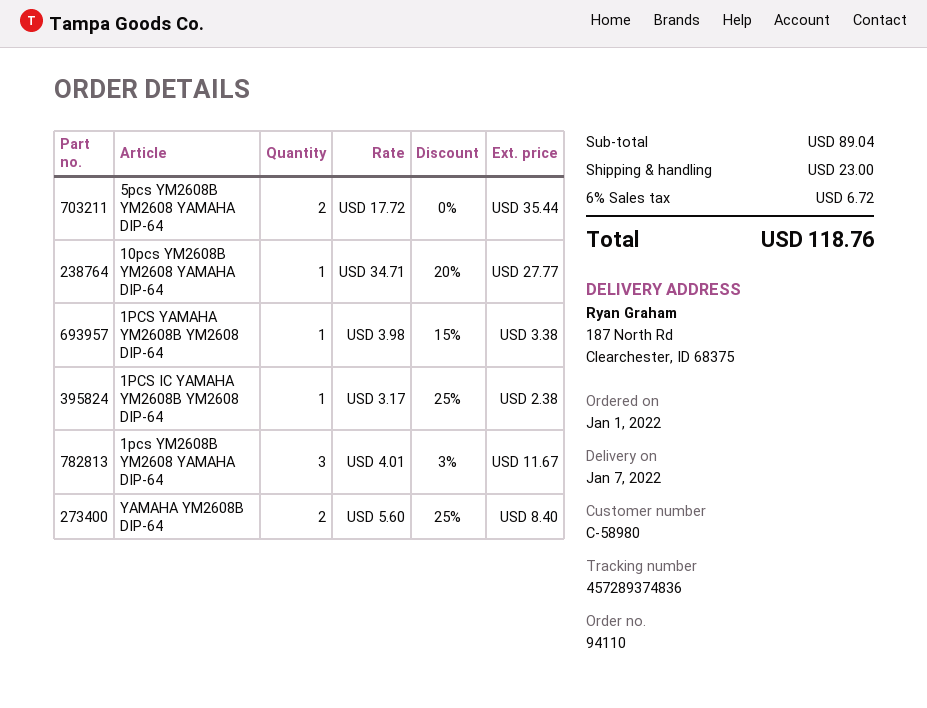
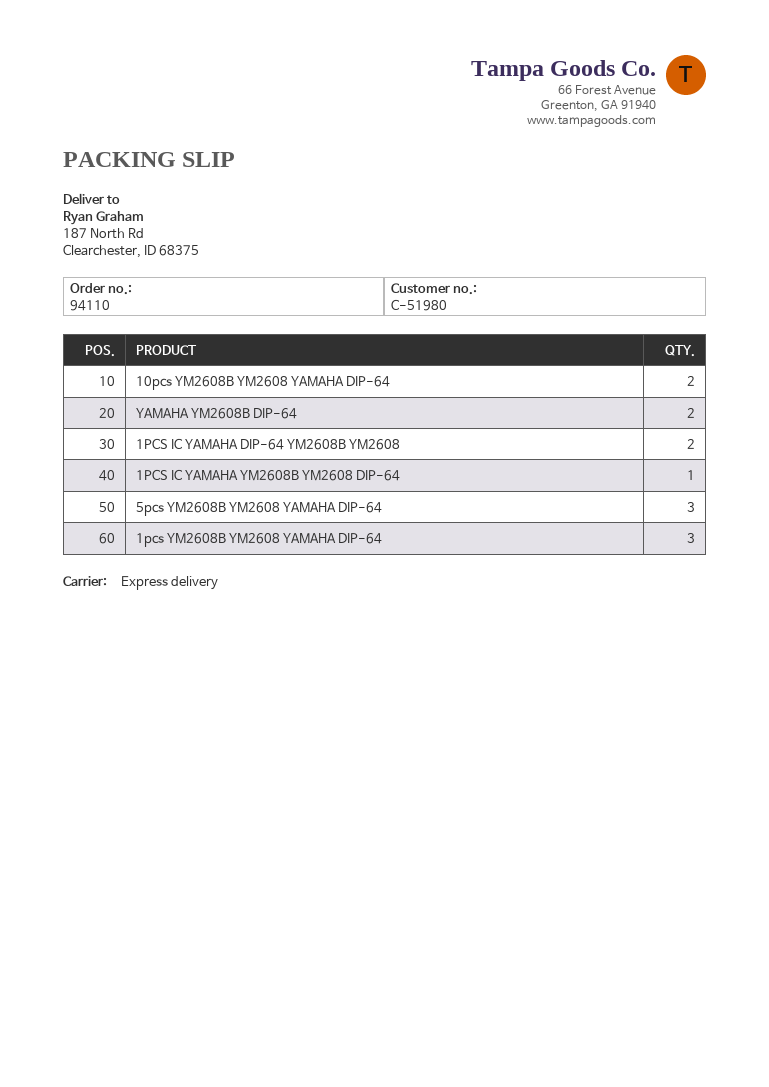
customer number: C-58980 -> C-51980
5pcs YM2608B YM2608 YAMAHA DIP-64: 2 -> 3
10pcs YM2608B YM2608 YAMAHA DIP-64: 1 -> 2
1PCS YAMAHA YM2608B YM2608 DIP-64: 1 -> none
1PCS IC YAMAHA DIP-64 YM2608B YM2608: none -> 2

